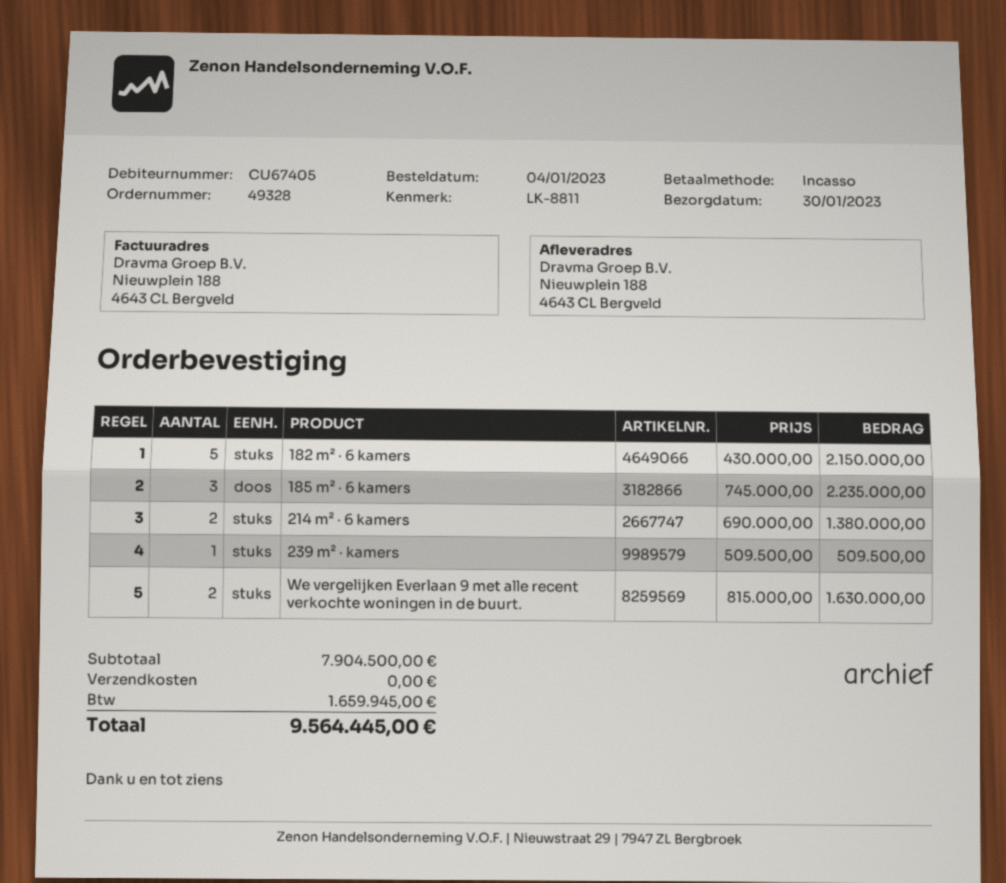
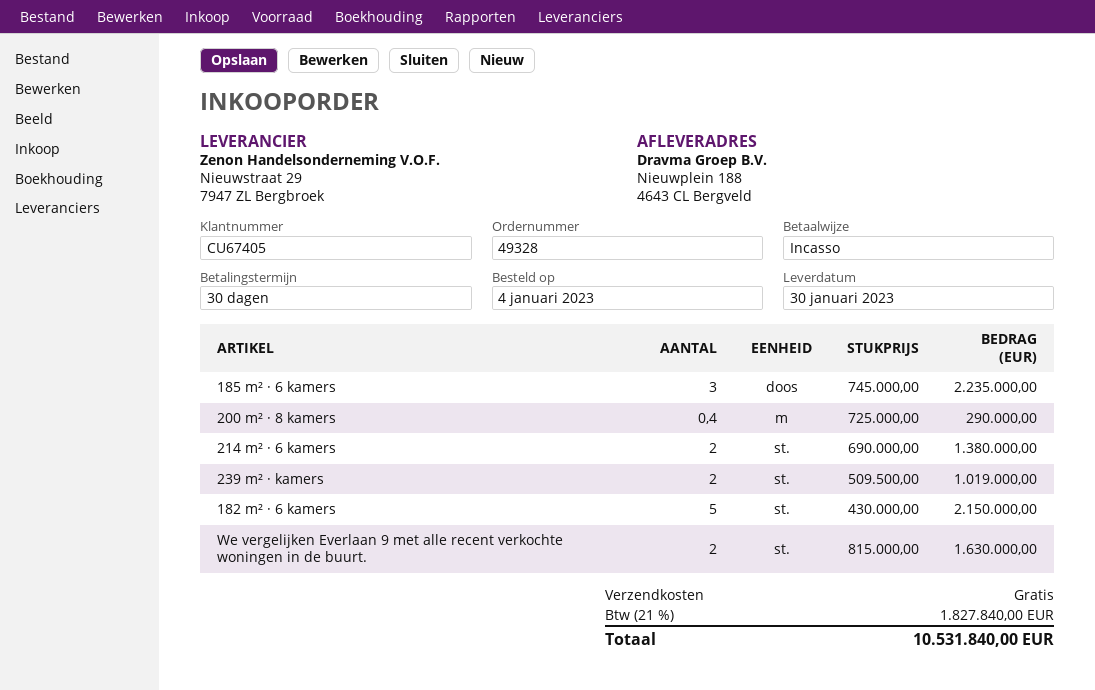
239 m² · kamers: 1 x 509500.00 = 509500.00 -> 2 x 509500.00 = 1019000.00
200 m² · 8 kamers: none -> 0.4 x 725000.00 = 290000.00
tax: 1659945.00 -> 1827840.00
total: 9564445.00 -> 10531840.00

